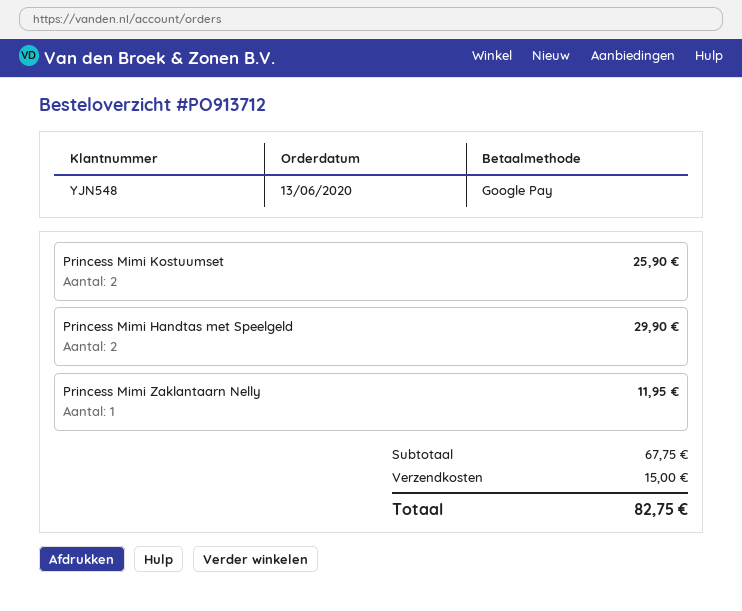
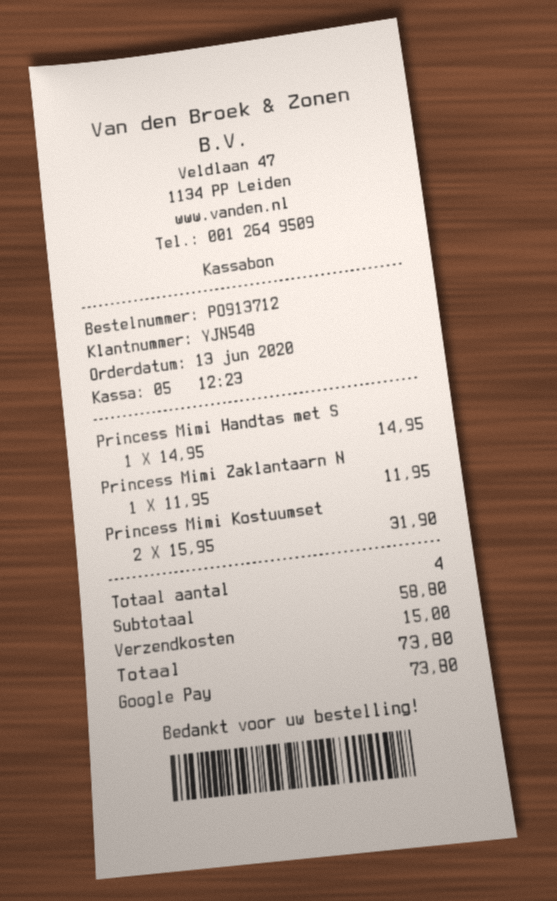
Princess Mimi Kostuumset: 2 for 25.90 -> 2 for 31.90
Princess Mimi Handtas met Speelgeld: 2 for 29.90 -> 1 for 14.95
subtotal: 67.75 -> 58.80
total: 82.75 -> 73.80

